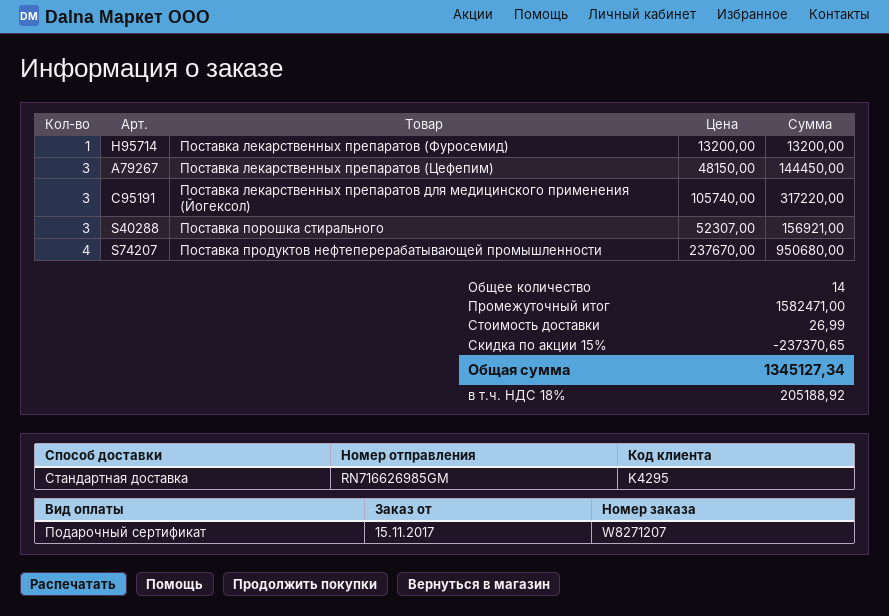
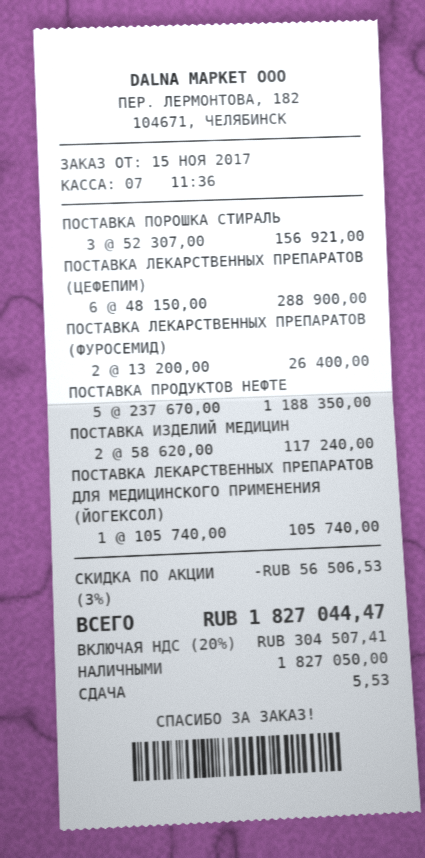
payment method: gift card -> cash
Поставка лекарственных препаратов (Фуросемид): 1 x 13200.00 = 13200.00 -> 2 x 13200.00 = 26400.00
Поставка лекарственных препаратов (Цефепим): 3 x 48150.00 = 144450.00 -> 6 x 48150.00 = 288900.00
Поставка лекарственных препаратов для медицинского применения (Йогексол): 3 x 105740.00 = 317220.00 -> 1 x 105740.00 = 105740.00
Поставка продуктов нефтеперерабатывающей промышленности: 4 x 237670.00 = 950680.00 -> 5 x 237670.00 = 1188350.00
ПОСТАВКА ИЗДЕЛИЙ МЕДИЦИН: none -> 2 x 58620.00 = 117240.00
discount: 15% = 237370.65 -> 3% = 56506.53
shipping: 26.99 -> none
tax: 18% = 205188.92 -> 20% = 304507.41
total: 1345127.34 -> 1827044.47

